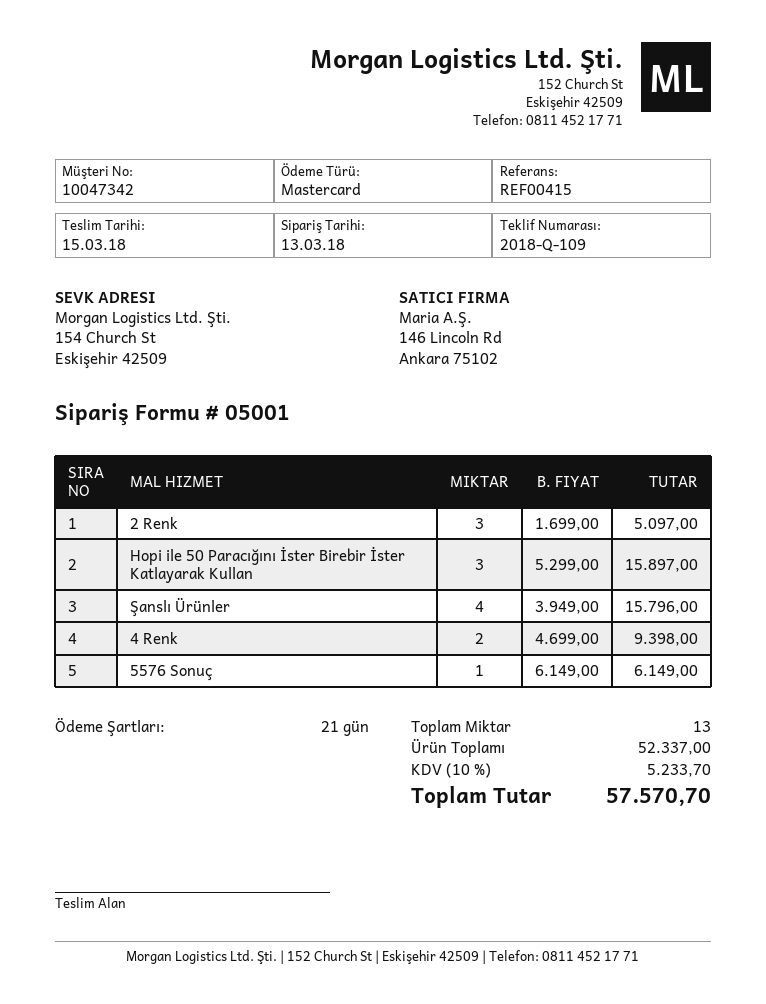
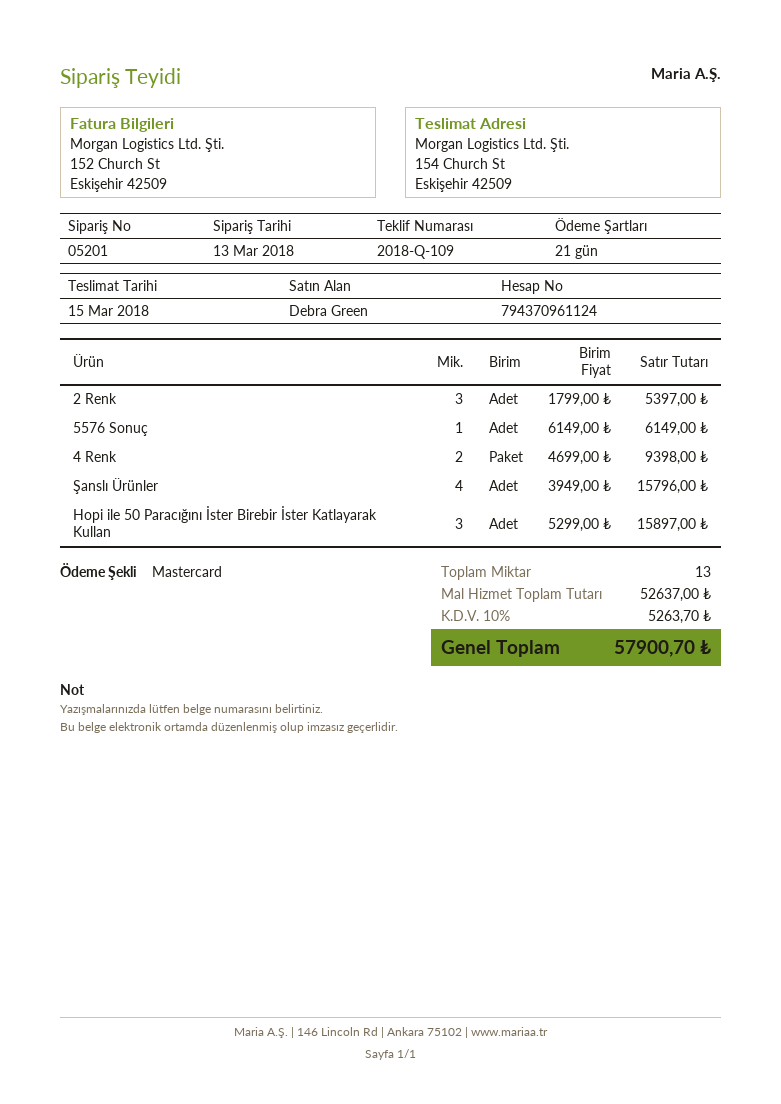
order number: 05001 -> 05201
2 Renk: 3 x 1699.00 = 5097.00 -> 3 x 1799.00 = 5397.00
subtotal: 52337.00 -> 52637.00
tax: 10% = 5233.70 -> 10% = 5263.70
total: 57570.70 -> 57900.70

